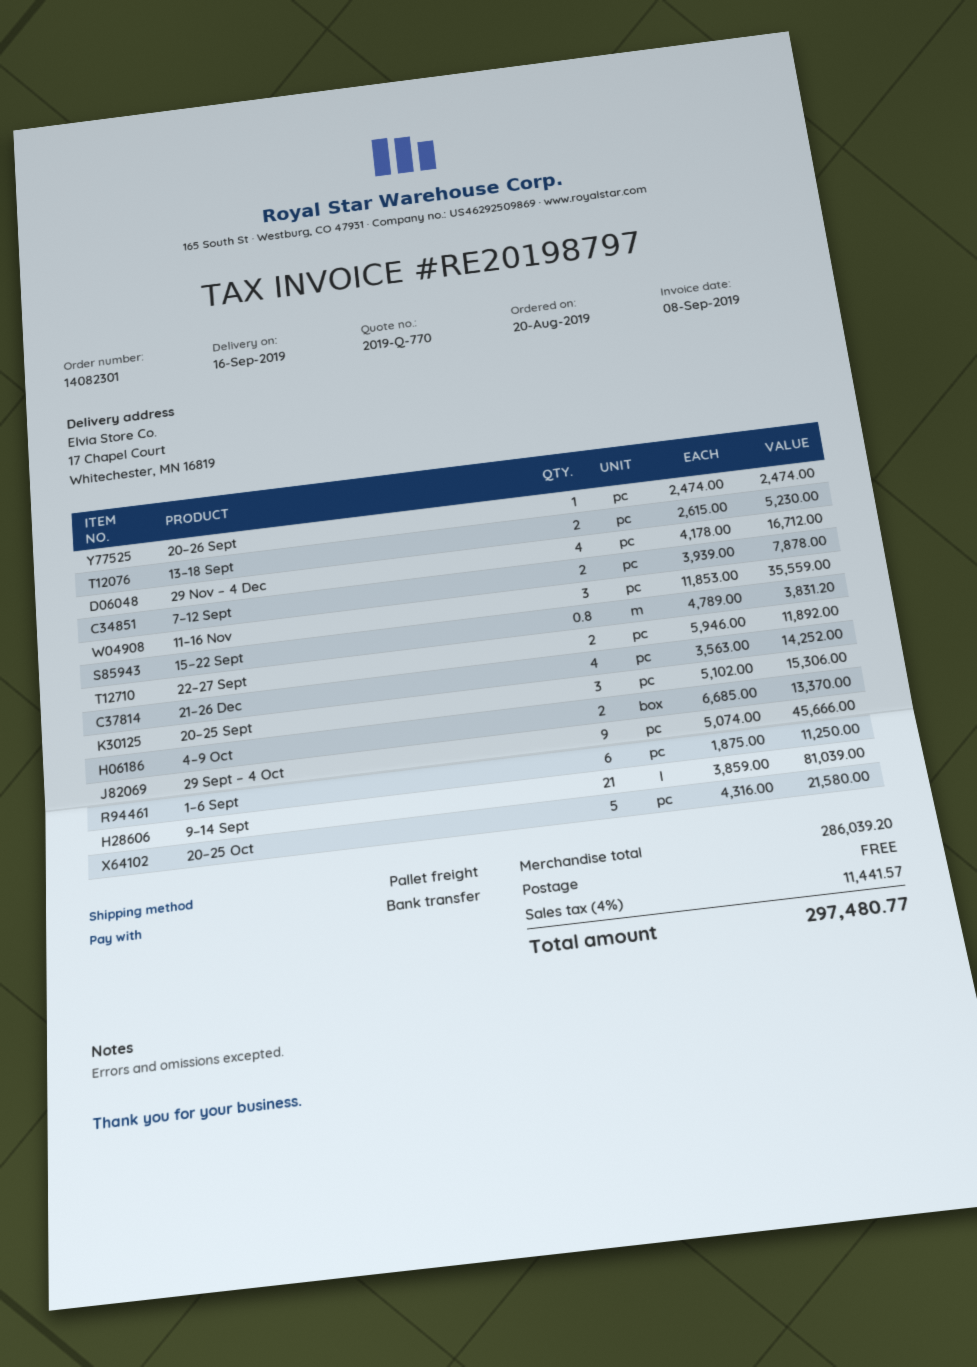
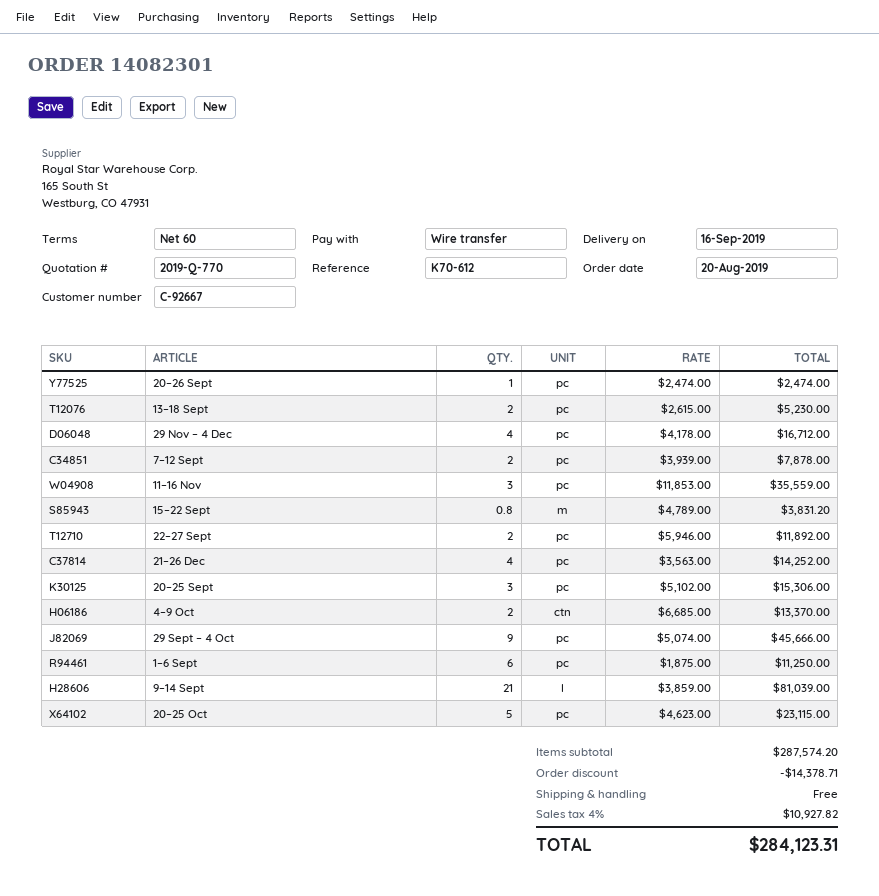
20–25 Oct: 5 x 4316.00 = 21580.00 -> 5 x 4623.00 = 23115.00
subtotal: 286039.20 -> 287574.20
discount: none -> 14378.71
tax: 4% = 11441.57 -> 4% = 10927.82
total: 297480.77 -> 284123.31

